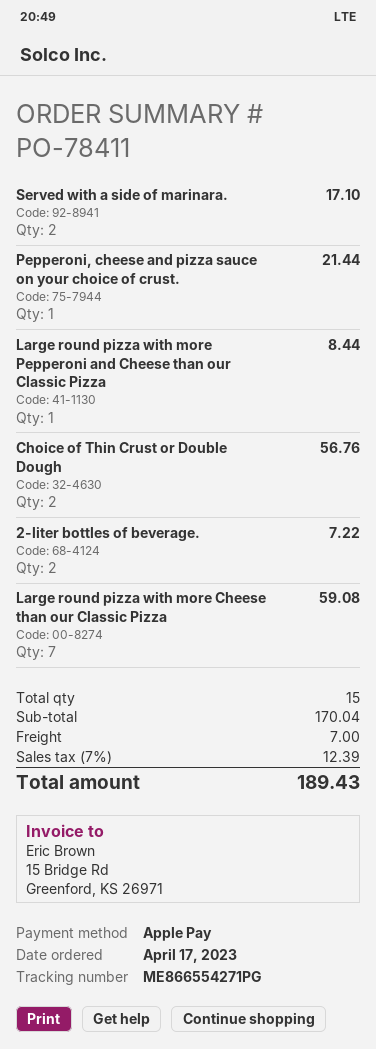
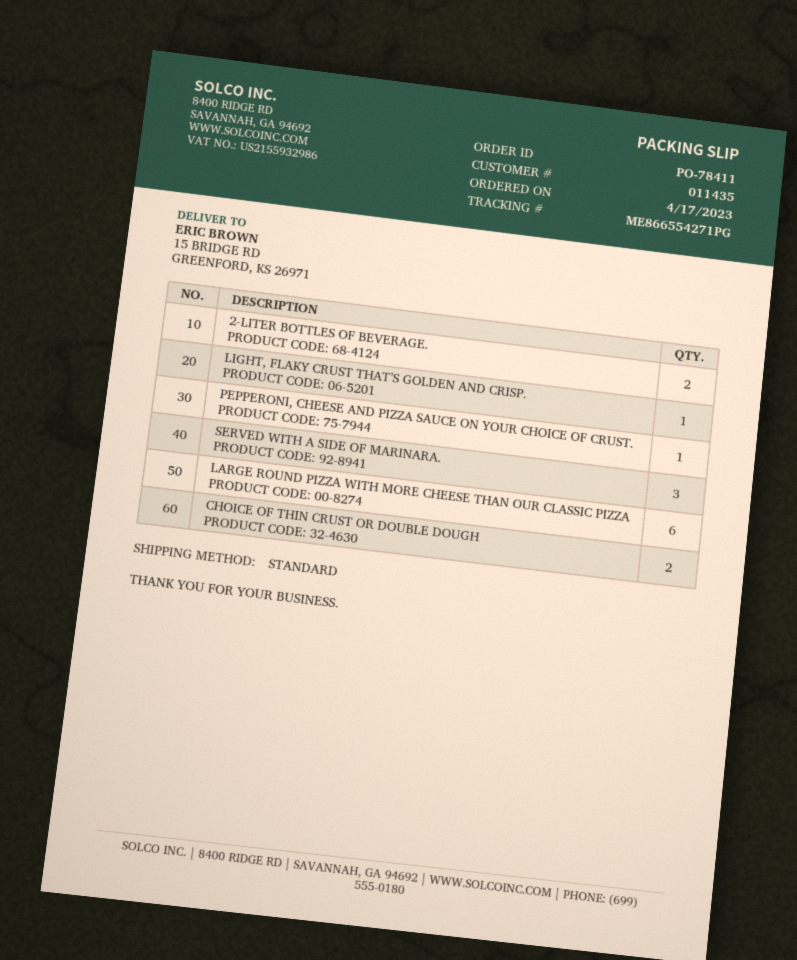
Served with a side of marinara.: 2 -> 3
Large round pizza with more Pepperoni and Cheese than our Classic Pizza: 1 -> none
Large round pizza with more Cheese than our Classic Pizza: 7 -> 6
LIGHT, FLAKY CRUST THAT’S GOLDEN AND CRISP.: none -> 1

